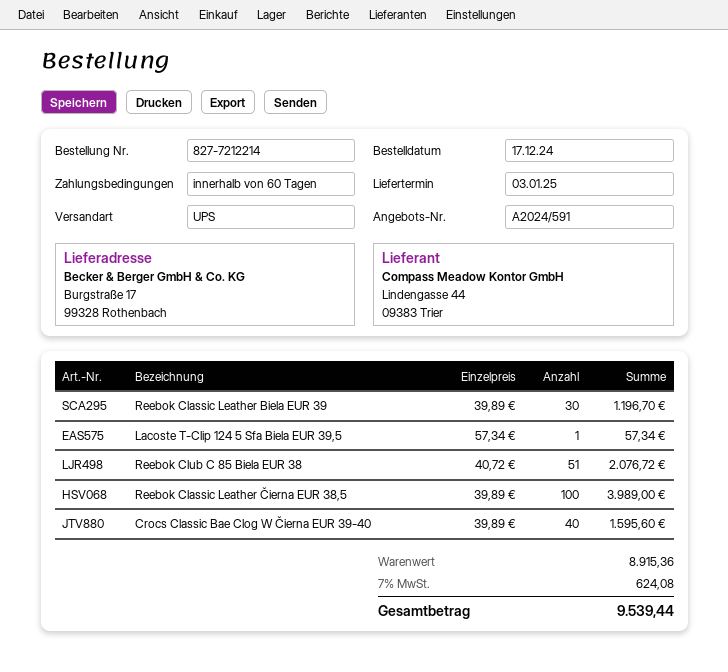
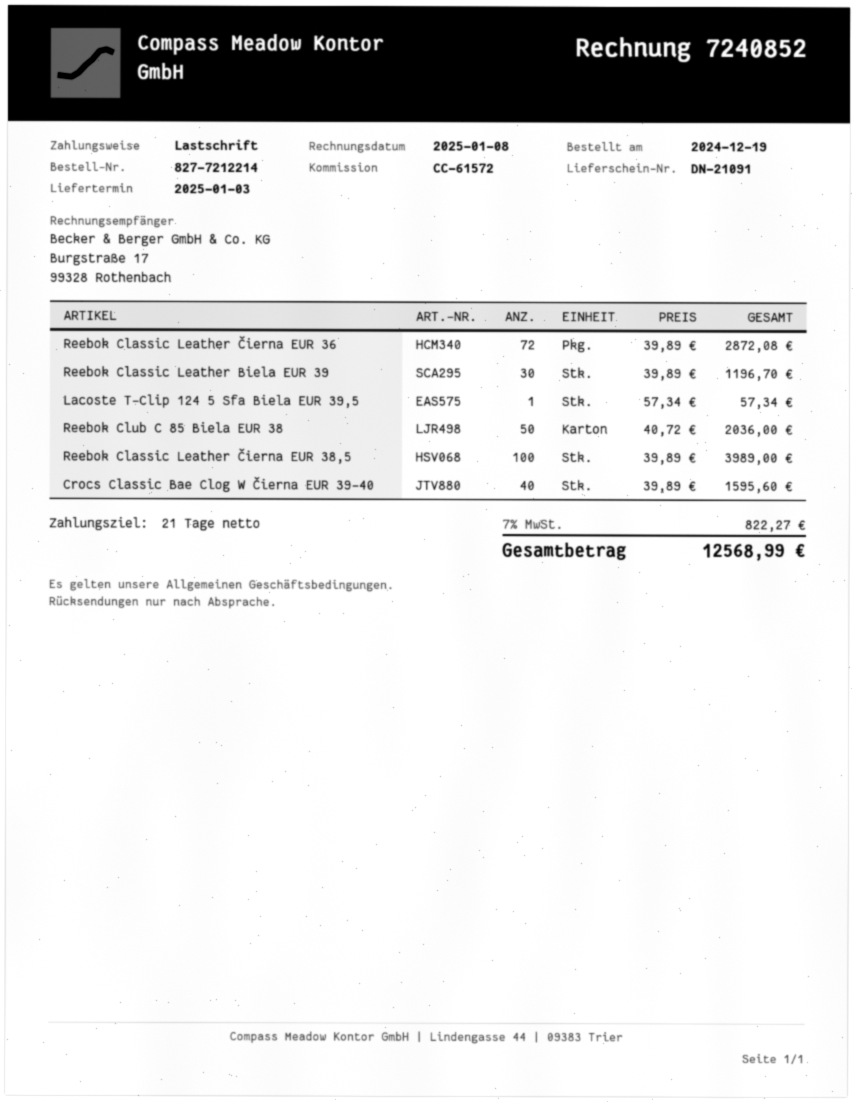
order date: 2024-12-17 -> 2024-12-19
payment terms: 60 days -> 21 days
Reebok Club C 85 Biela EUR 38: 51 x 40.72 = 2076.72 -> 50 x 40.72 = 2036.00
Reebok Classic Leather Čierna EUR 36: none -> 72 x 39.89 = 2872.08
tax: 7% = 624.08 -> 7% = 822.27
total: 9539.44 -> 12568.99

